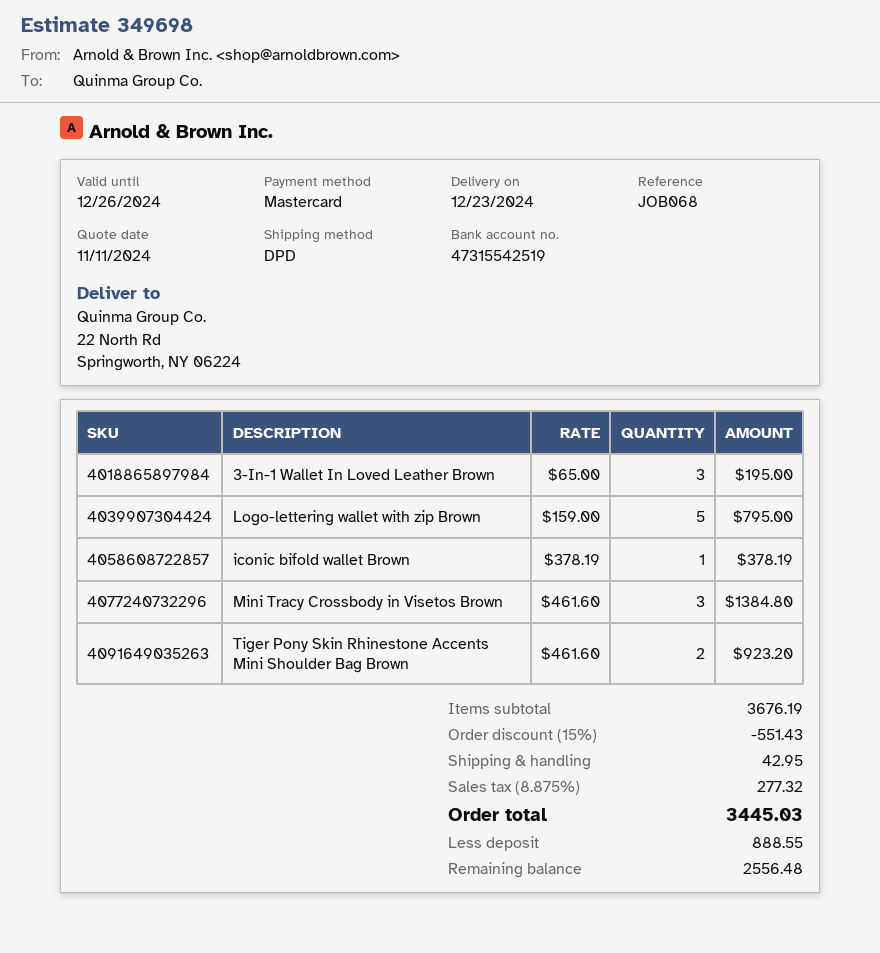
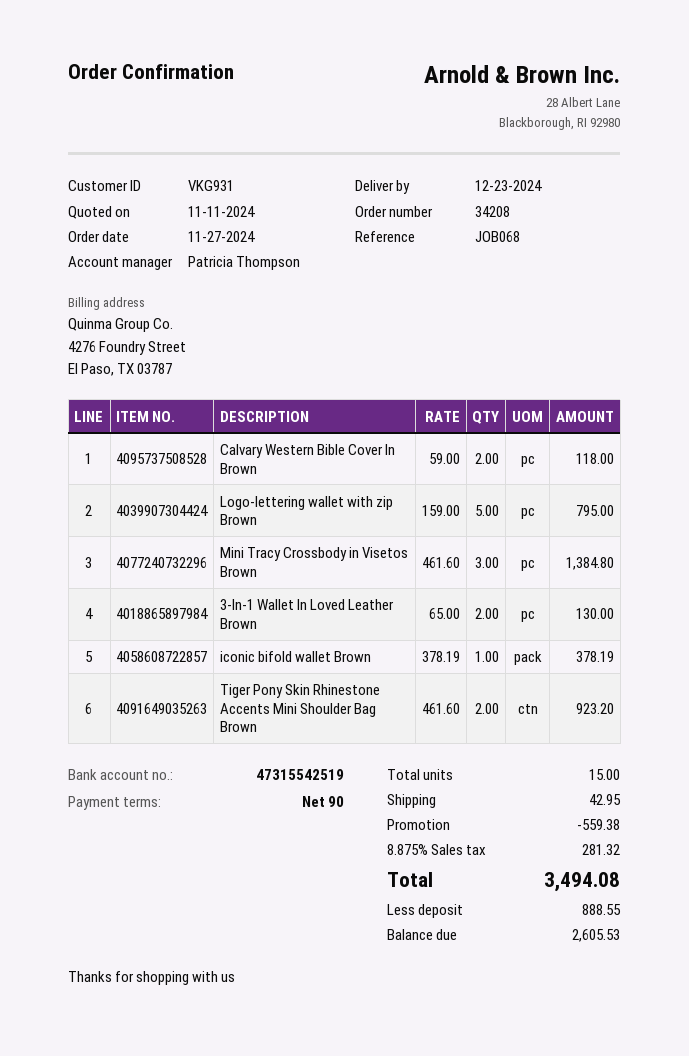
3-In-1 Wallet In Loved Leather Brown: 3 x 65.00 = 195.00 -> 2 x 65.00 = 130.00
Calvary Western Bible Cover In Brown: none -> 2 x 59.00 = 118.00
discount: 551.43 -> 559.38
tax: 8.875% = 277.32 -> 8.875% = 281.32
total: 3445.03 -> 3494.08
balance: 2556.48 -> 2605.53

